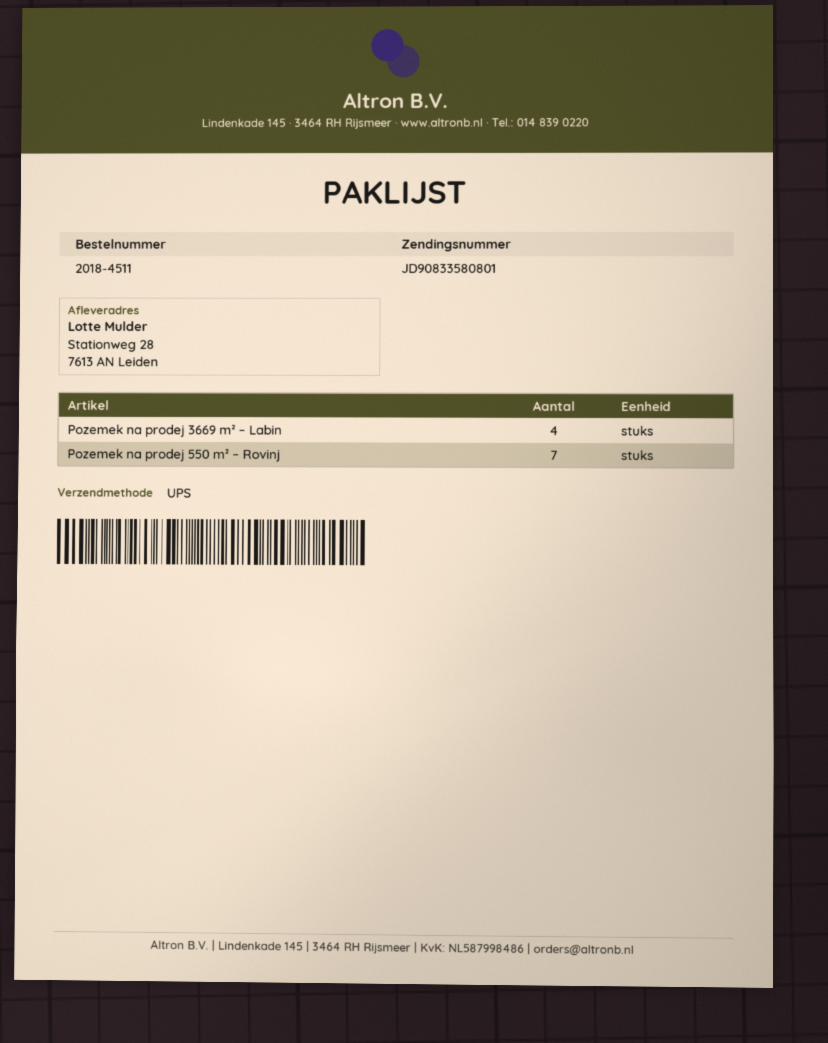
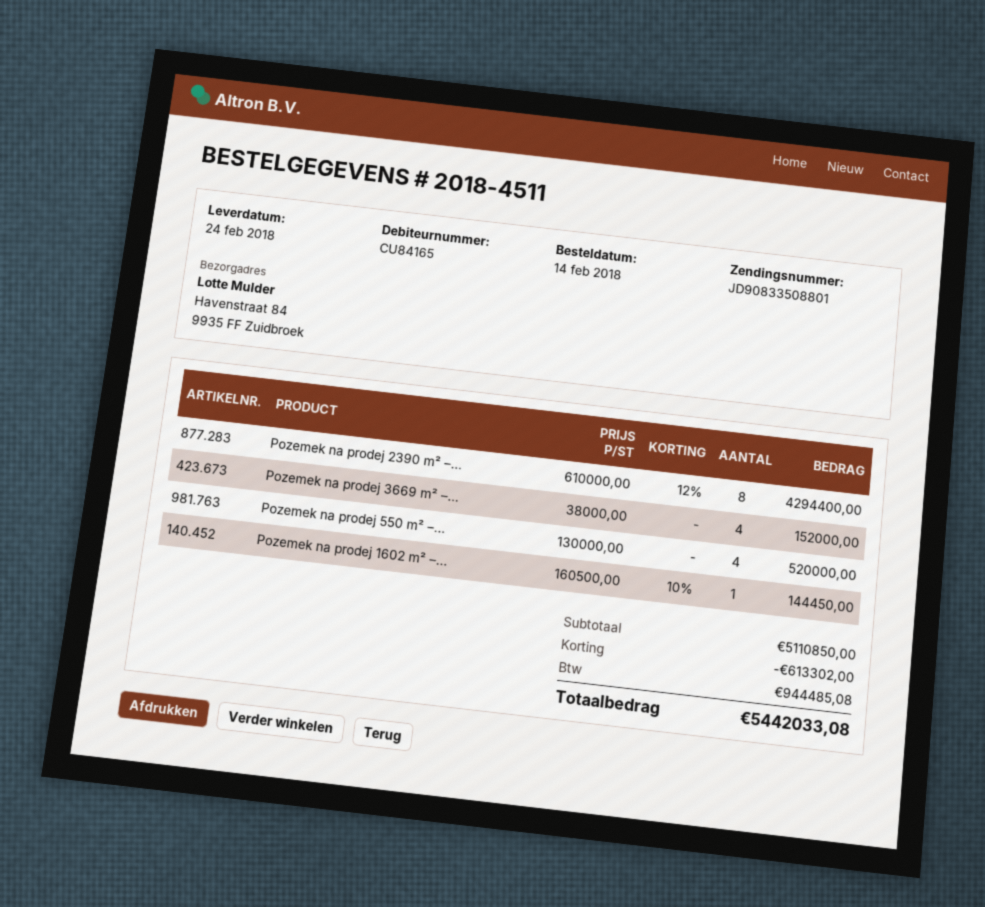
tracking number: JD90833580801 -> JD90833508801
ship to: Stationweg 28, 7613 AN Leiden -> Havenstraat 84, 9935 FF Zuidbroek
Pozemek na prodej 550 m² – Rovinj: 7 -> 4
Pozemek na prodej 2390 m² –...: none -> 8
Pozemek na prodej 1602 m² –...: none -> 1

